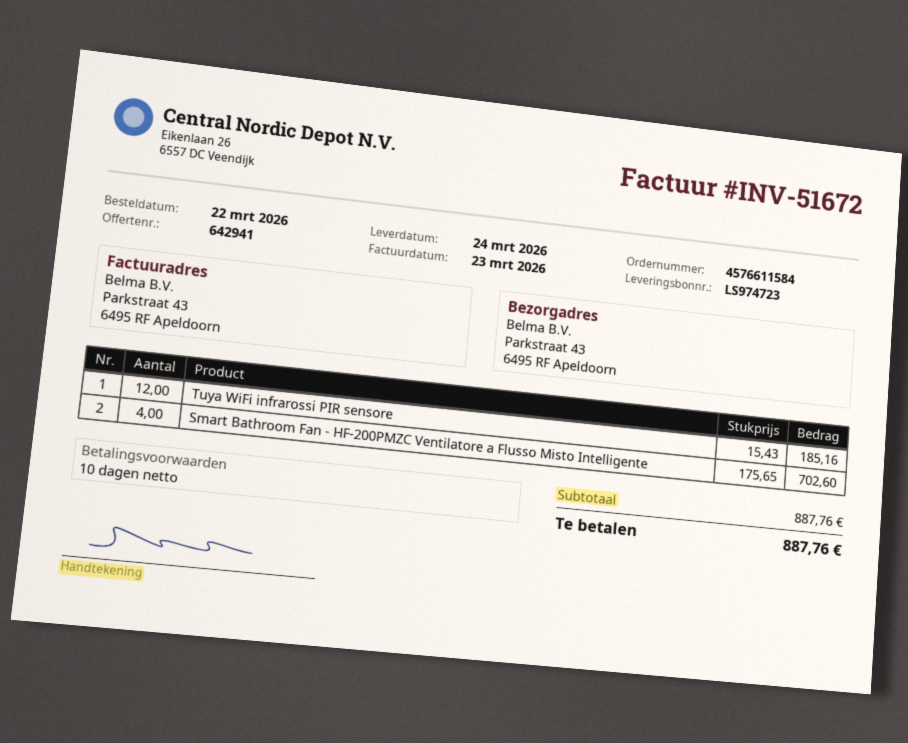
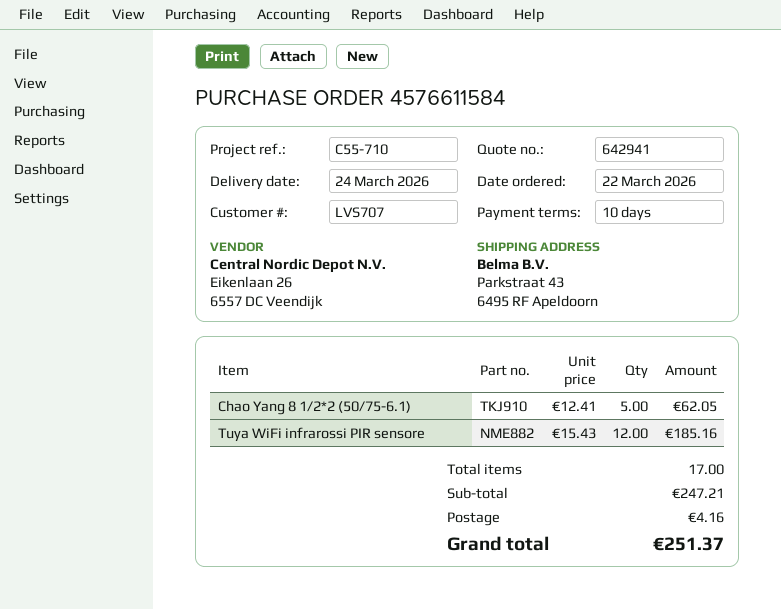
Smart Bathroom Fan - HF-200PMZC Ventilatore a Flusso Misto Intelligente: 4 x 175.65 = 702.60 -> none
Chao Yang 8 1/2*2 (50/75-6.1): none -> 5 x 12.41 = 62.05
subtotal: 887.76 -> 247.21
shipping: none -> 4.16
total: 887.76 -> 251.37

